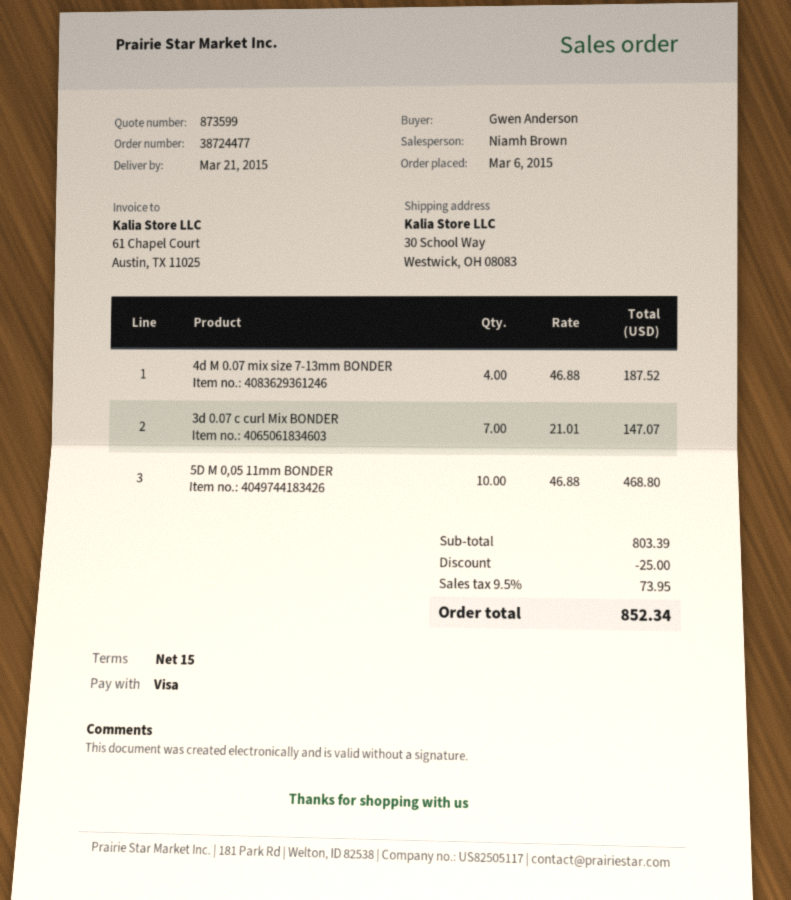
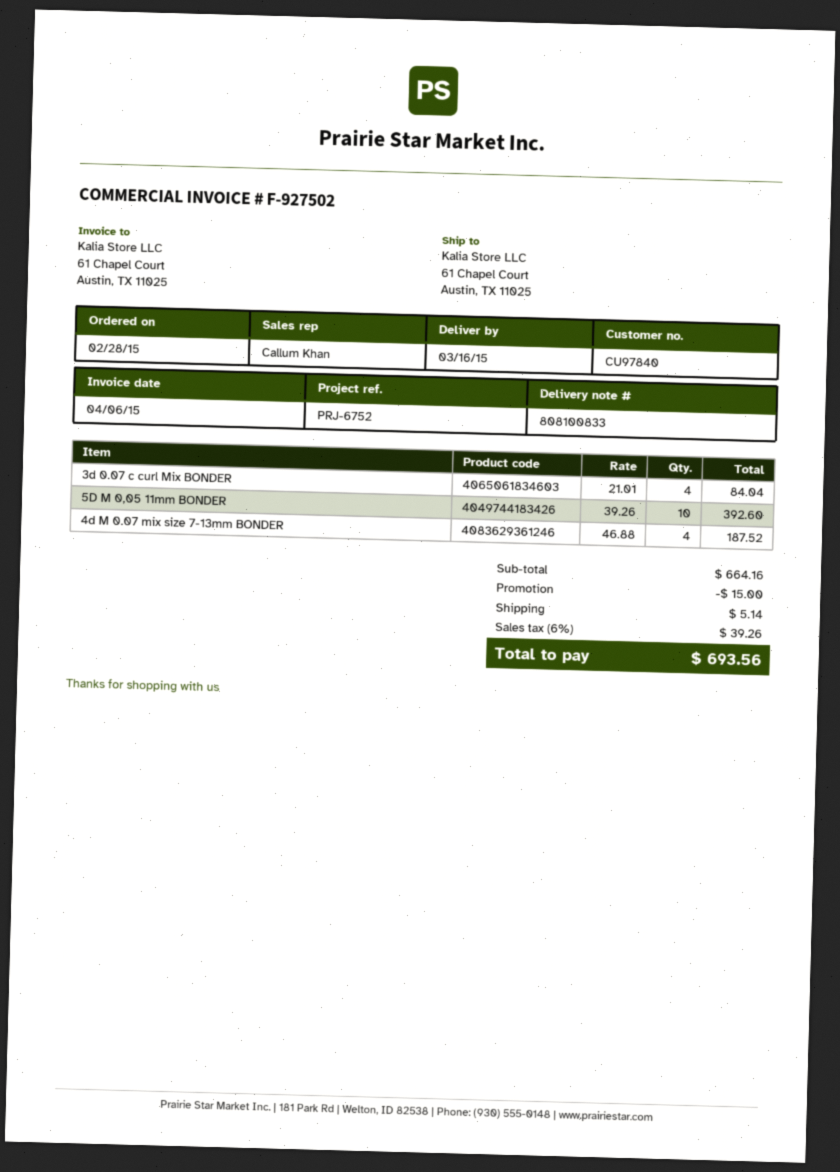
order date: 2015-03-06 -> 2015-02-28
delivery date: 2015-03-21 -> 2015-03-16
sales rep: Niamh Brown -> Callum Khan
ship to: 30 School Way, Westwick, OH 08083 -> 61 Chapel Court, Austin, TX 11025
3d 0.07 c curl Mix BONDER: 7 x 21.01 = 147.07 -> 4 x 21.01 = 84.04
5D M 0,05 11mm BONDER: 10 x 46.88 = 468.80 -> 10 x 39.26 = 392.60
subtotal: 803.39 -> 664.16
discount: 25.00 -> 15.00
shipping: none -> 5.14
tax: 9.5% = 73.95 -> 6% = 39.26
total: 852.34 -> 693.56

